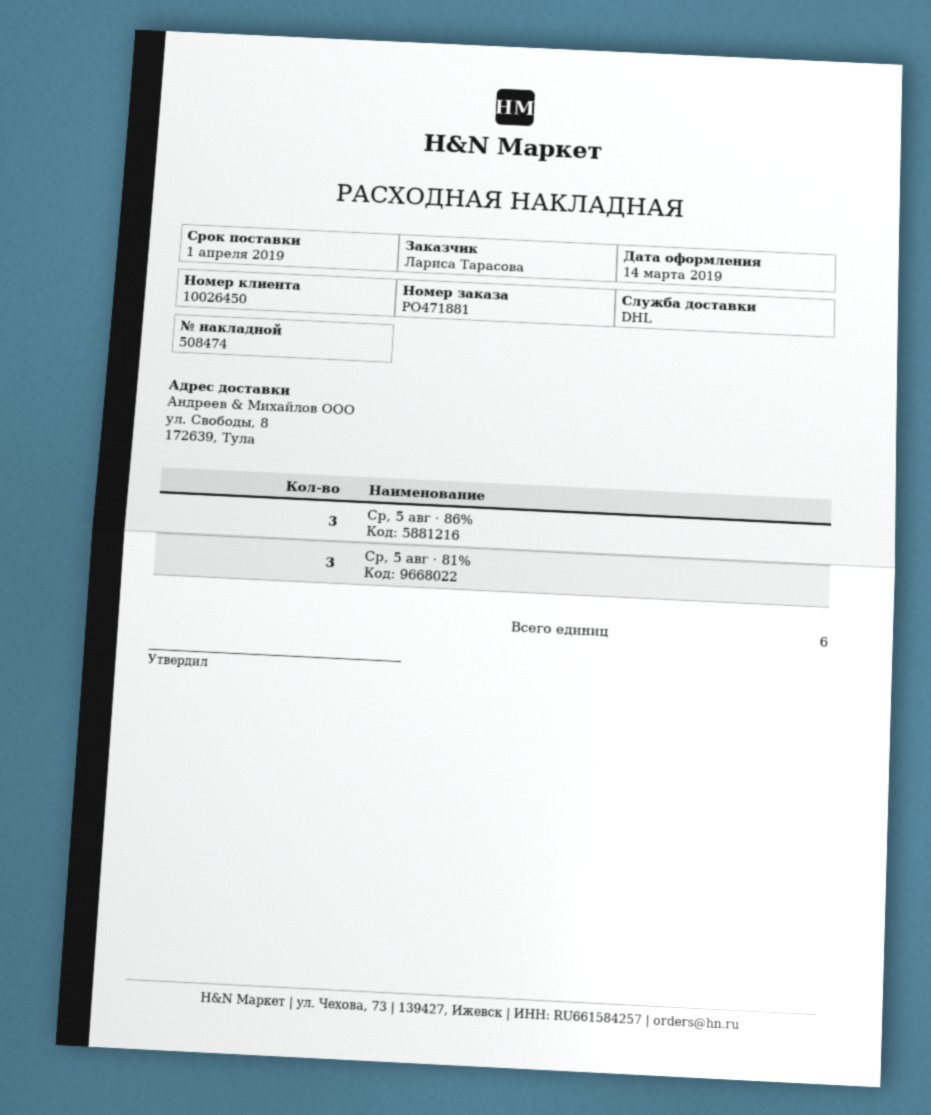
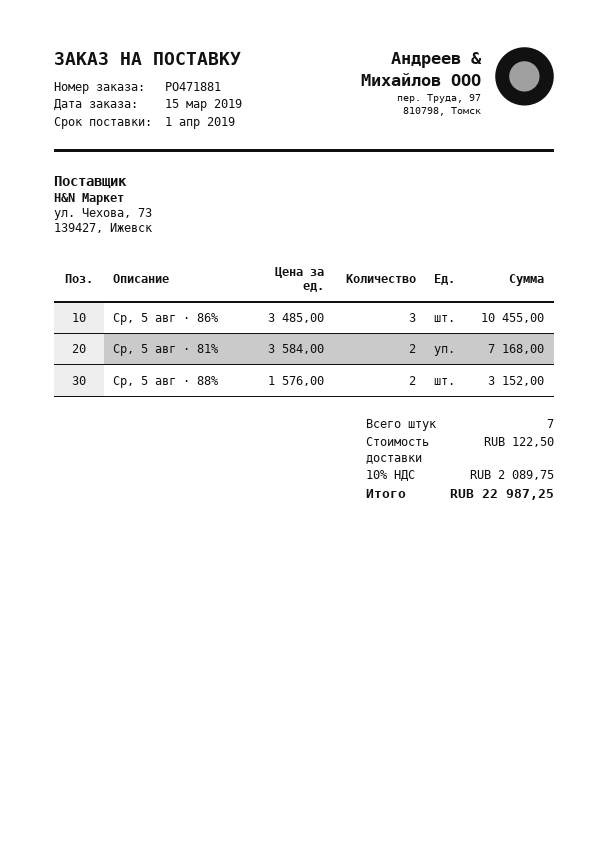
order date: 2019-03-14 -> 2019-03-15
Ср, 5 авг · 81%: 3 -> 2
Ср, 5 авг · 88%: none -> 2
total quantity: 6 -> 7

